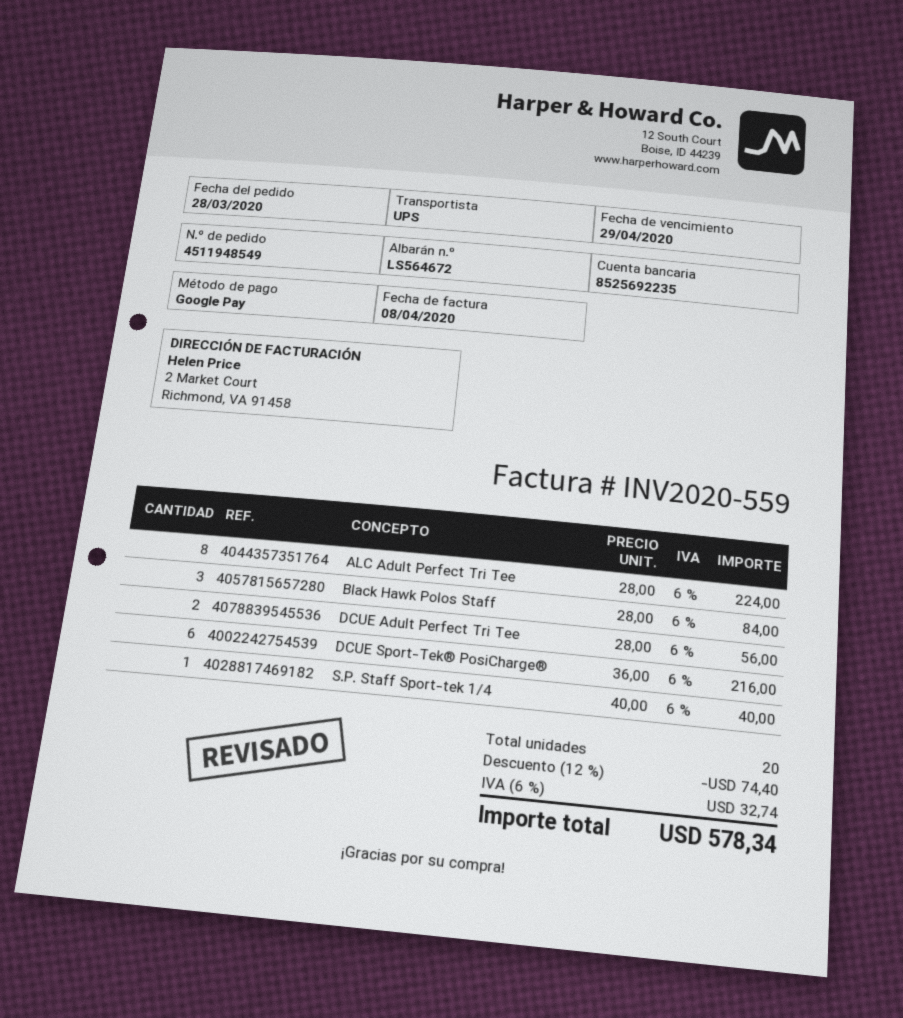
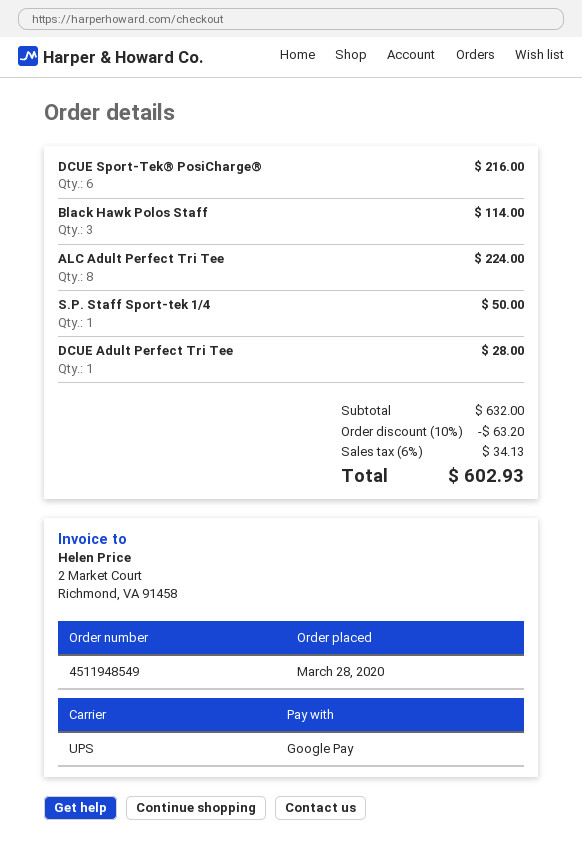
Black Hawk Polos Staff: 3 for 84.00 -> 3 for 114.00
DCUE Adult Perfect Tri Tee: 2 for 56.00 -> 1 for 28.00
S.P. Staff Sport-tek 1/4: 1 for 40.00 -> 1 for 50.00
discount: 12% = 74.40 -> 10% = 63.20
tax: 6% = 32.74 -> 6% = 34.13
total: 578.34 -> 602.93

